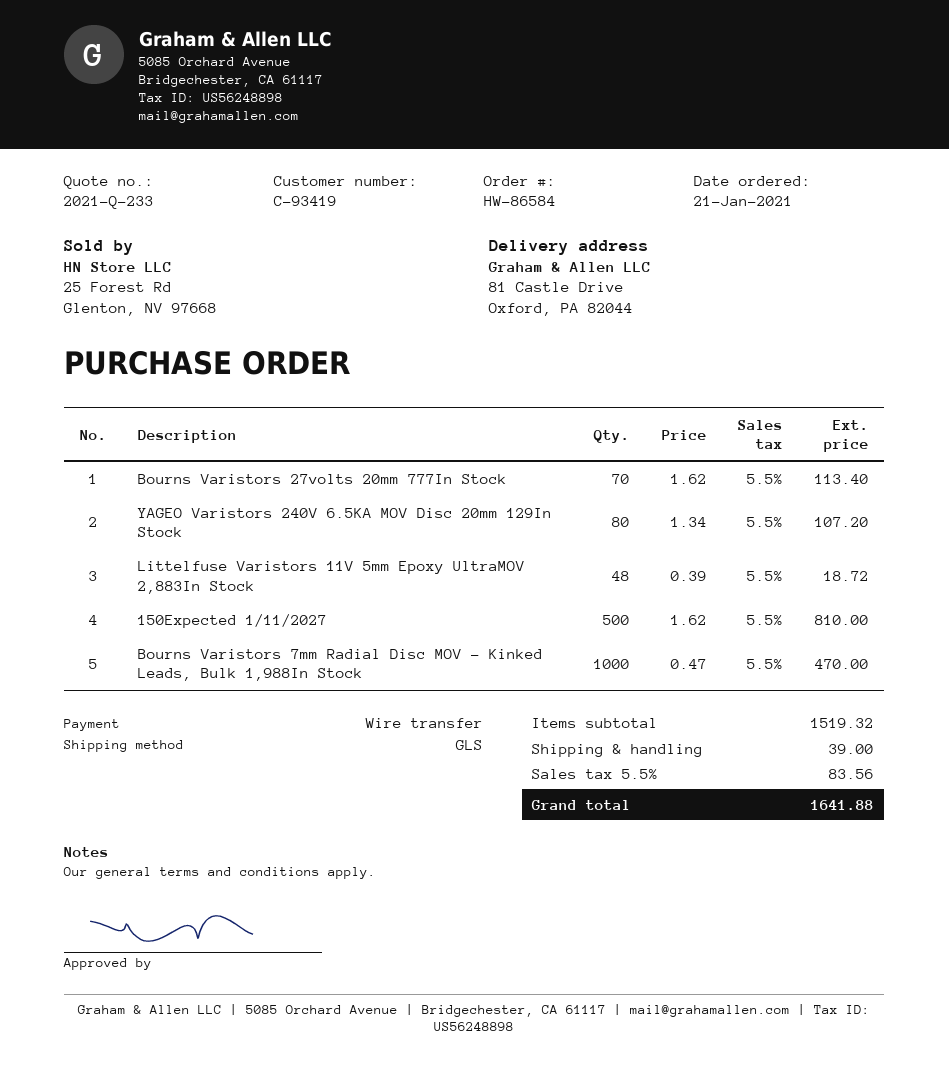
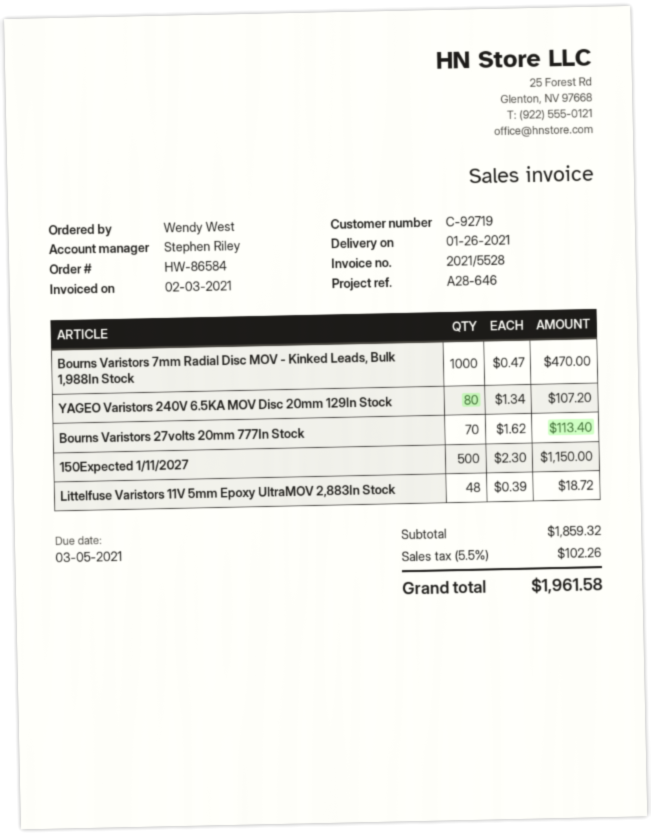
customer number: C-93419 -> C-92719
150Expected 1/11/2027: 500 x 1.62 = 810.00 -> 500 x 2.30 = 1150.00
subtotal: 1519.32 -> 1859.32
shipping: 39.00 -> none
tax: 5.5% = 83.56 -> 5.5% = 102.26
total: 1641.88 -> 1961.58

